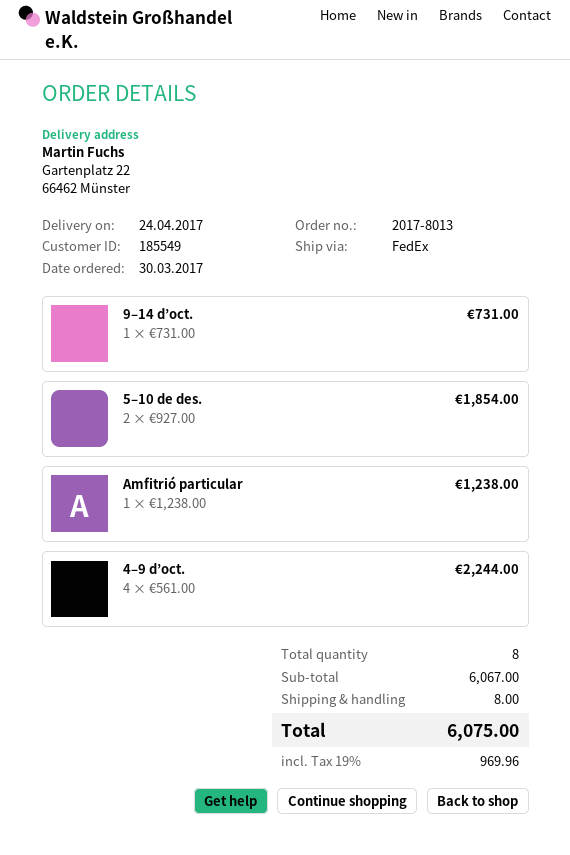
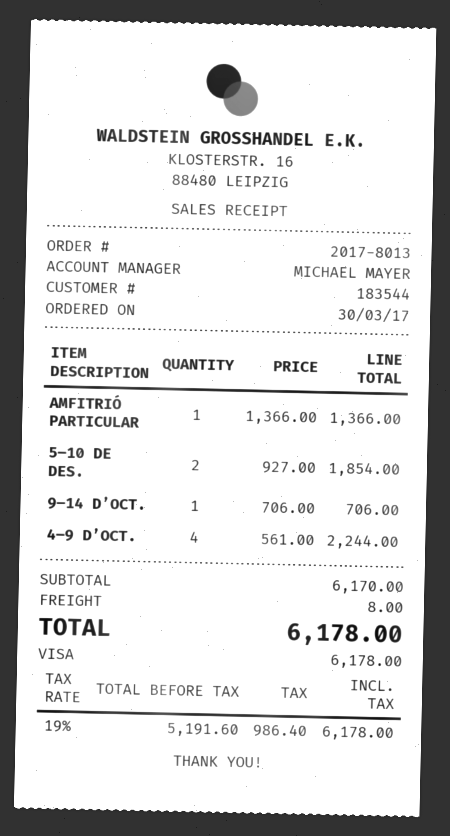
customer number: 185549 -> 183544
9–14 d’oct.: 1 x 731.00 = 731.00 -> 1 x 706.00 = 706.00
Amfitrió particular: 1 x 1238.00 = 1238.00 -> 1 x 1366.00 = 1366.00
subtotal: 6067.00 -> 6170.00
tax: 19% = 969.96 -> 19% = 986.40
total: 6075.00 -> 6178.00

